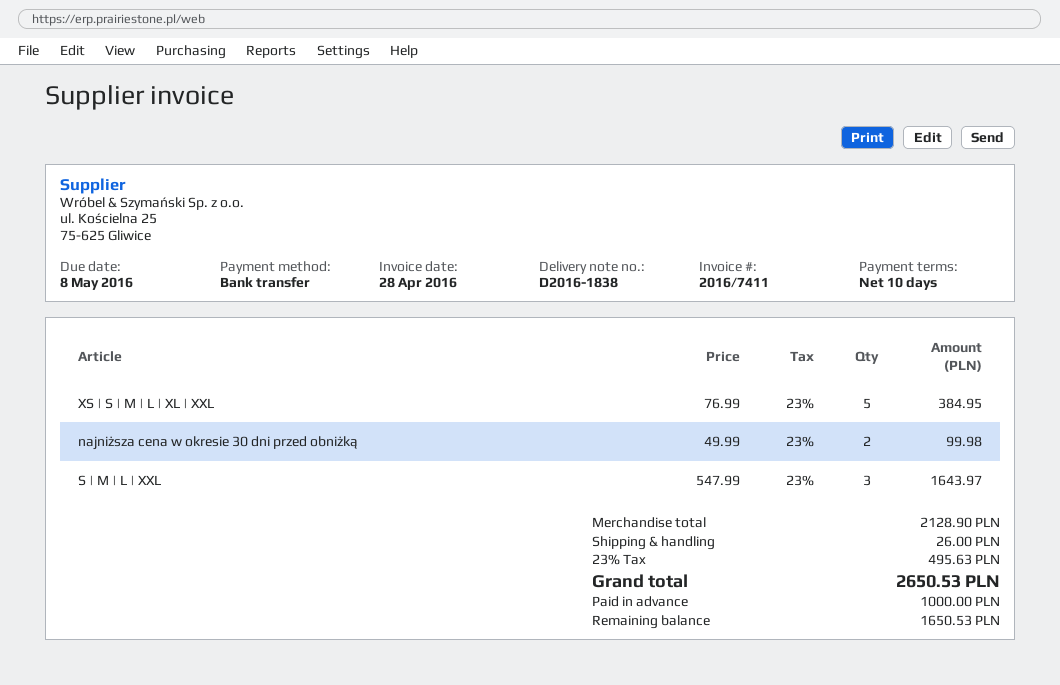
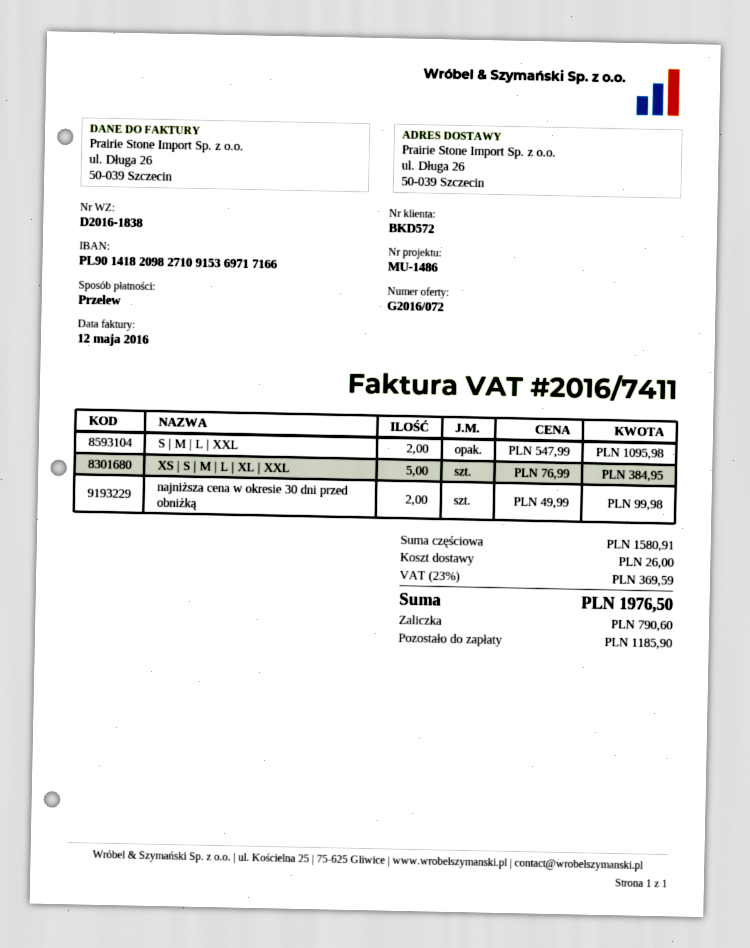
invoice date: 2016-04-28 -> 2016-05-12
S | M | L | XXL: 3 x 547.99 = 1643.97 -> 2 x 547.99 = 1095.98
subtotal: 2128.90 -> 1580.91
tax: 23% = 495.63 -> 23% = 369.59
total: 2650.53 -> 1976.50
deposit: 1000.00 -> 790.60
balance: 1650.53 -> 1185.90

